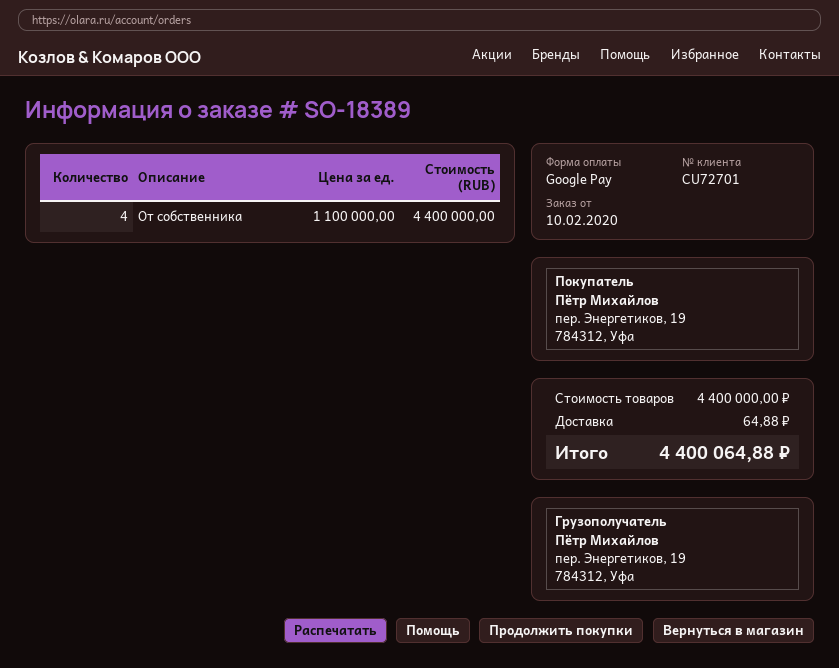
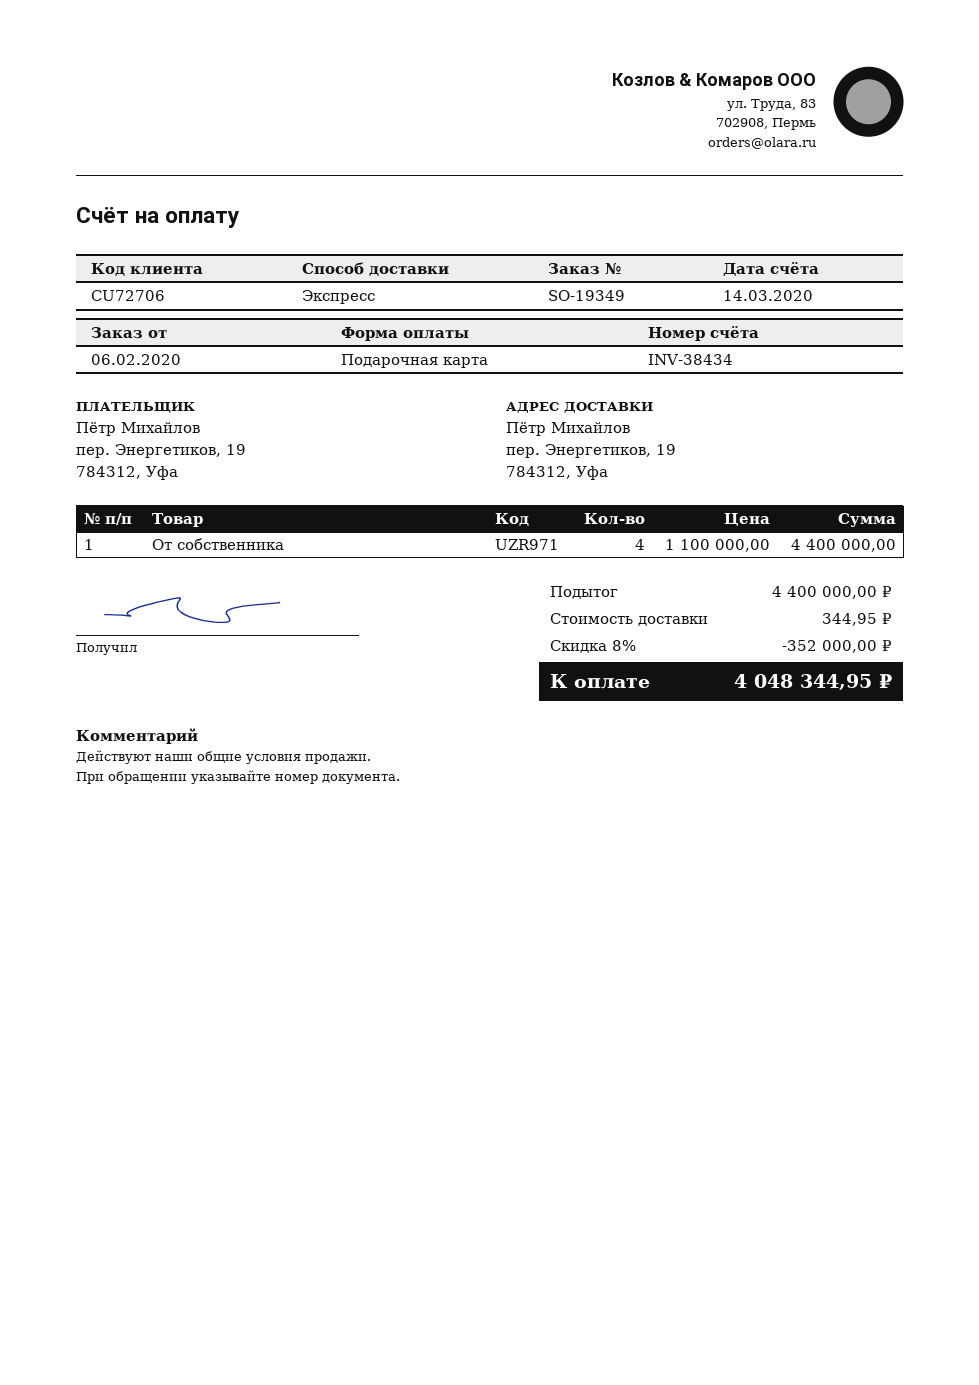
order number: SO-18389 -> SO-19349
order date: 2020-02-10 -> 2020-02-06
customer number: CU72701 -> CU72706
payment method: Google Pay -> gift card
discount: none -> 8% = 352000.00
shipping: 64.88 -> 344.95
total: 4400064.88 -> 4048344.95

